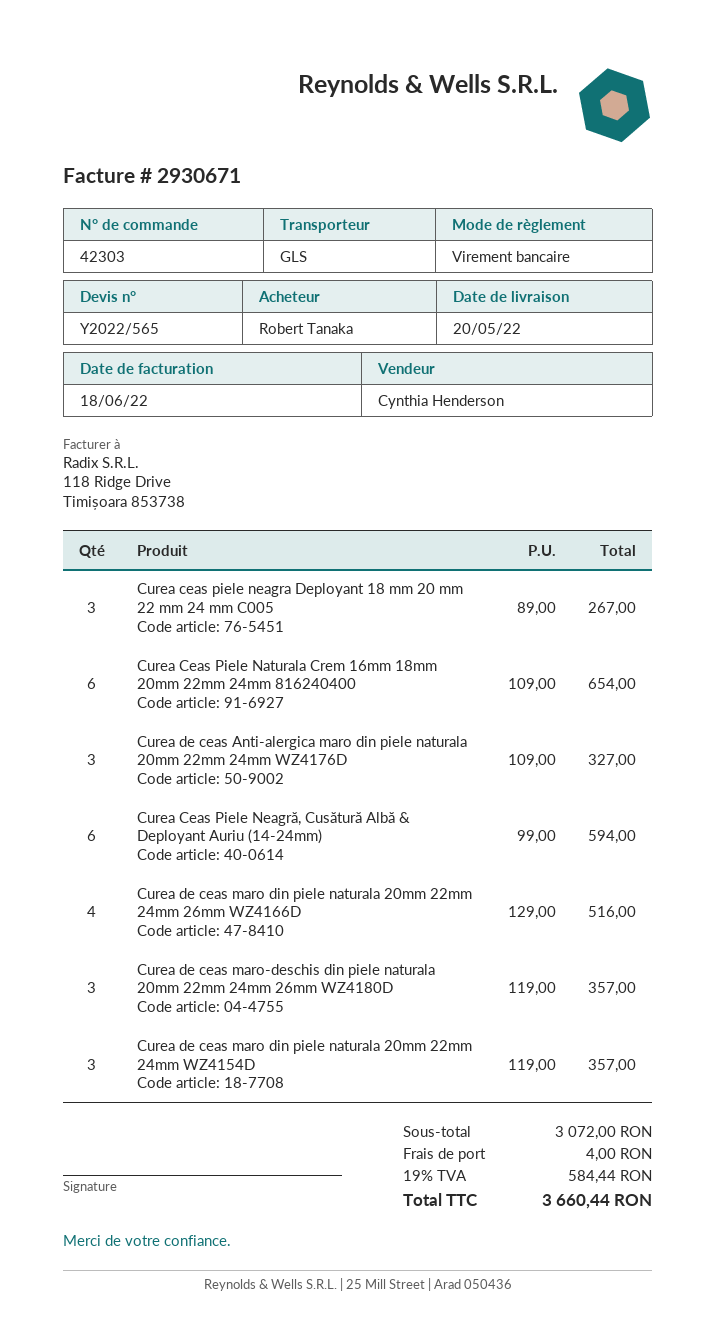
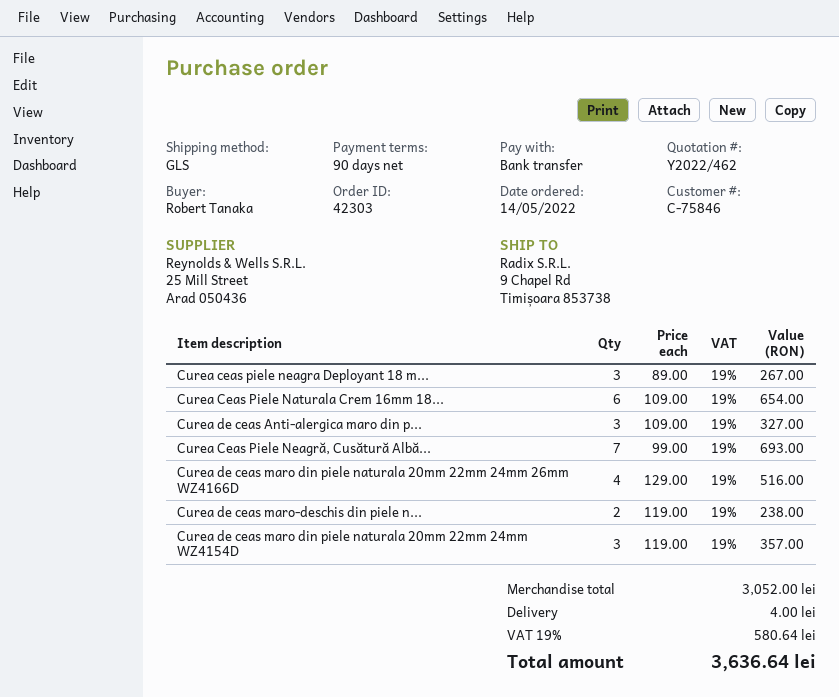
quote number: Y2022/565 -> Y2022/462
Curea Ceas Piele Neagră, Cusătură Albă & Deployant Auriu (14-24mm): 6 x 99.00 = 594.00 -> 7 x 99.00 = 693.00
Curea de ceas maro-deschis din piele naturala 20mm 22mm 24mm 26mm WZ4180D: 3 x 119.00 = 357.00 -> 2 x 119.00 = 238.00
subtotal: 3072.00 -> 3052.00
tax: 19% = 584.44 -> 19% = 580.64
total: 3660.44 -> 3636.64

